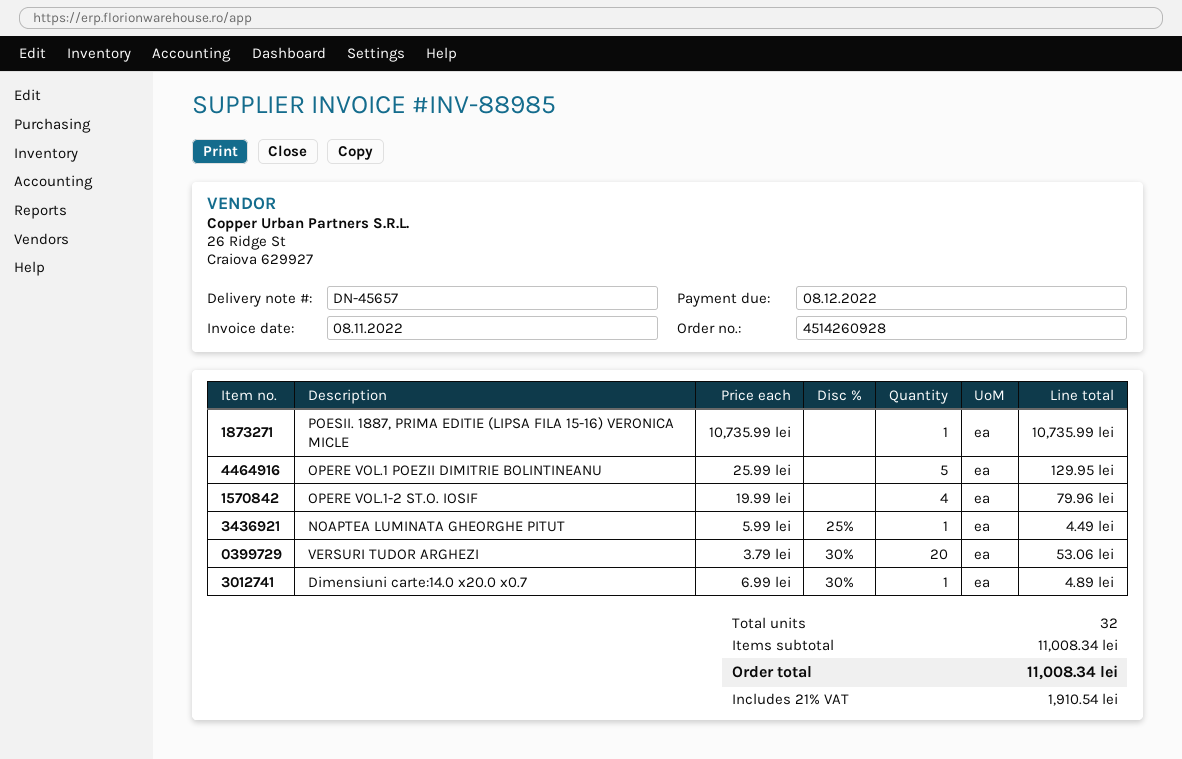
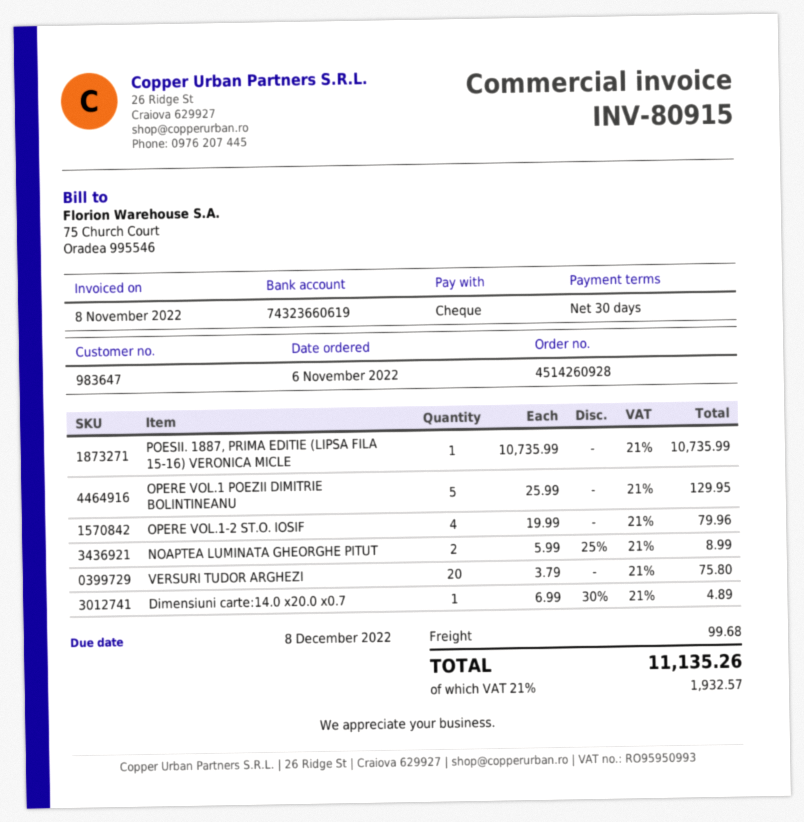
invoice number: INV-88985 -> INV-80915
NOAPTEA LUMINATA GHEORGHE PITUT: 1 x 5.99 - 25% = 4.49 -> 2 x 5.99 - 25% = 8.99
VERSURI TUDOR ARGHEZI: 20 x 3.79 - 30% = 53.06 -> 20 x 3.79 = 75.80
shipping: none -> 99.68
tax: 21% = 1910.54 -> 21% = 1932.57
total: 11008.34 -> 11135.26

